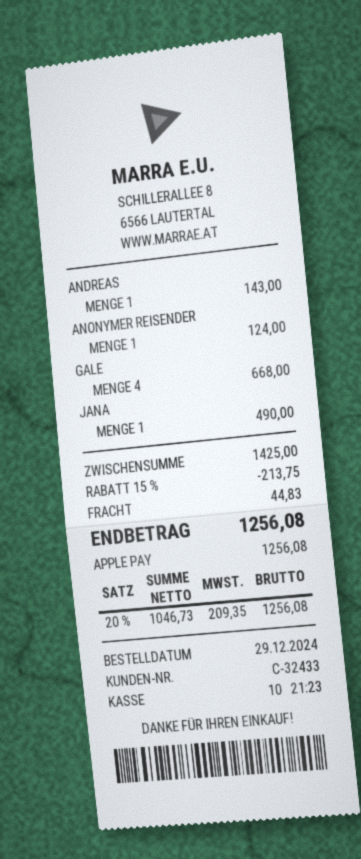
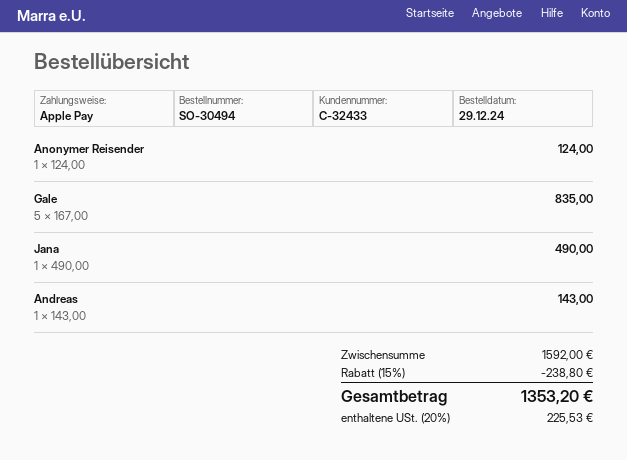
GALE: 4 for 668.00 -> 5 for 835.00
subtotal: 1425.00 -> 1592.00
discount: 15% = 213.75 -> 15% = 238.80
shipping: 44.83 -> none
tax: 20% = 209.35 -> 20% = 225.53
total: 1256.08 -> 1353.20

